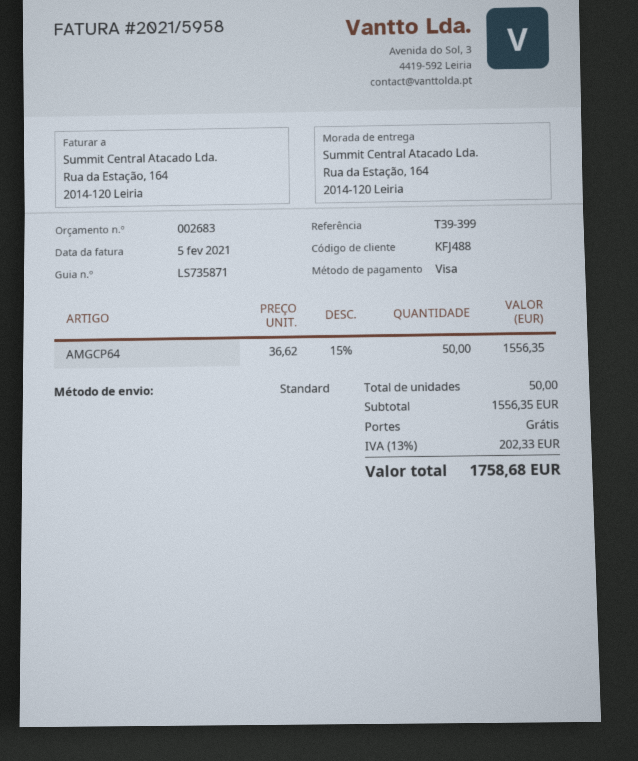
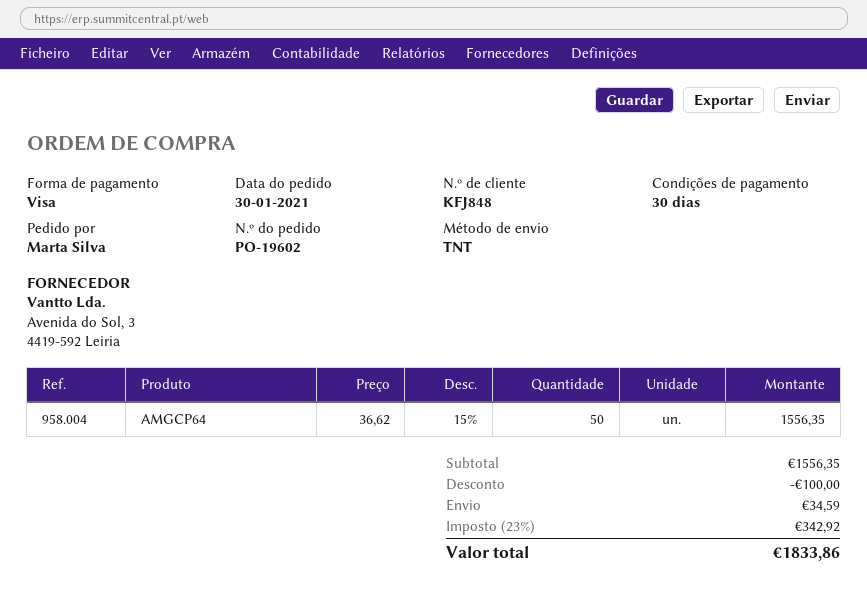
customer number: KFJ488 -> KFJ848
shipping method: standard -> TNT
discount: none -> 100.00
shipping: 0.00 -> 34.59
tax: 13% = 202.33 -> 23% = 342.92
total: 1758.68 -> 1833.86

